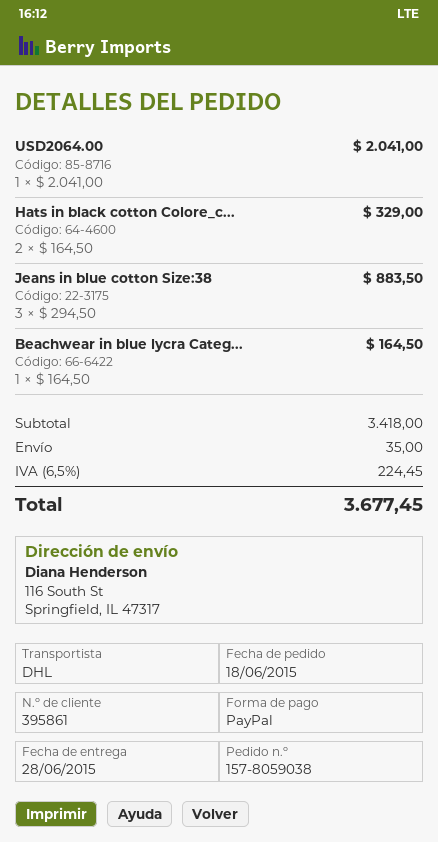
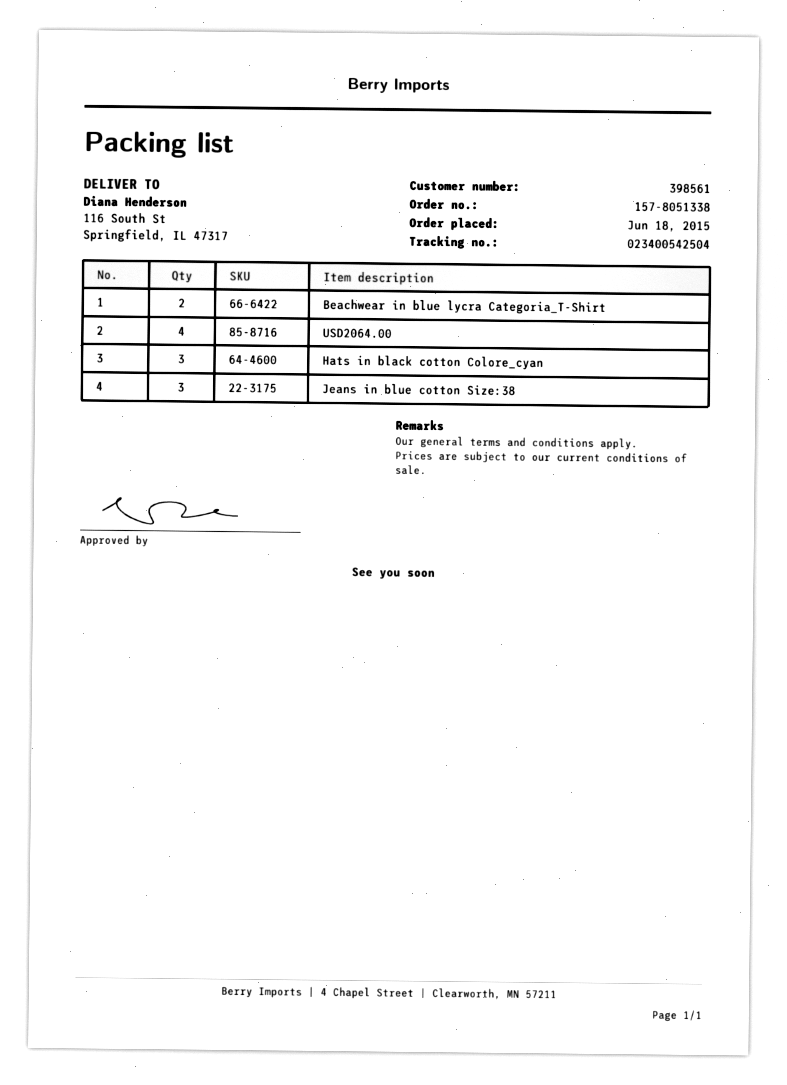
order number: 157-8059038 -> 157-8051338
customer number: 395861 -> 398561
USD2064.00: 1 -> 4
Hats in black cotton Colore_c...: 2 -> 3
Beachwear in blue lycra Categ...: 1 -> 2

